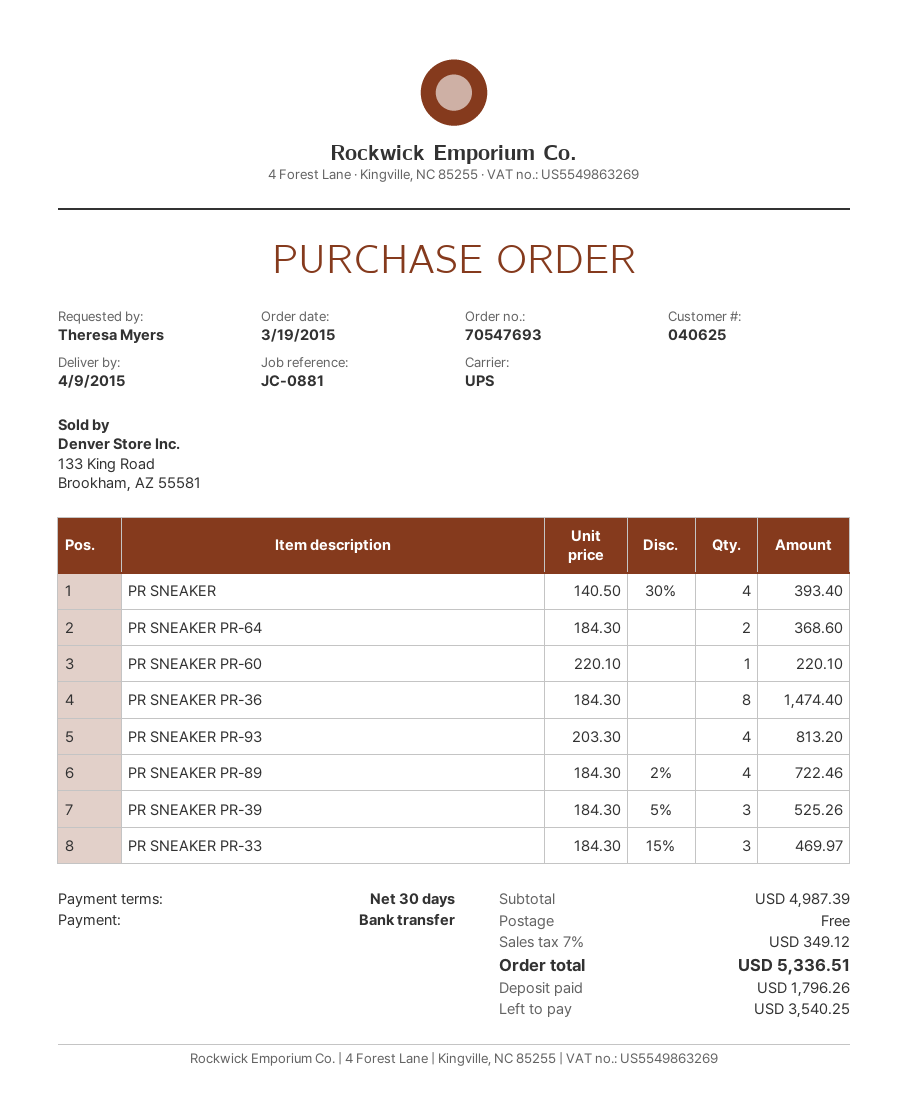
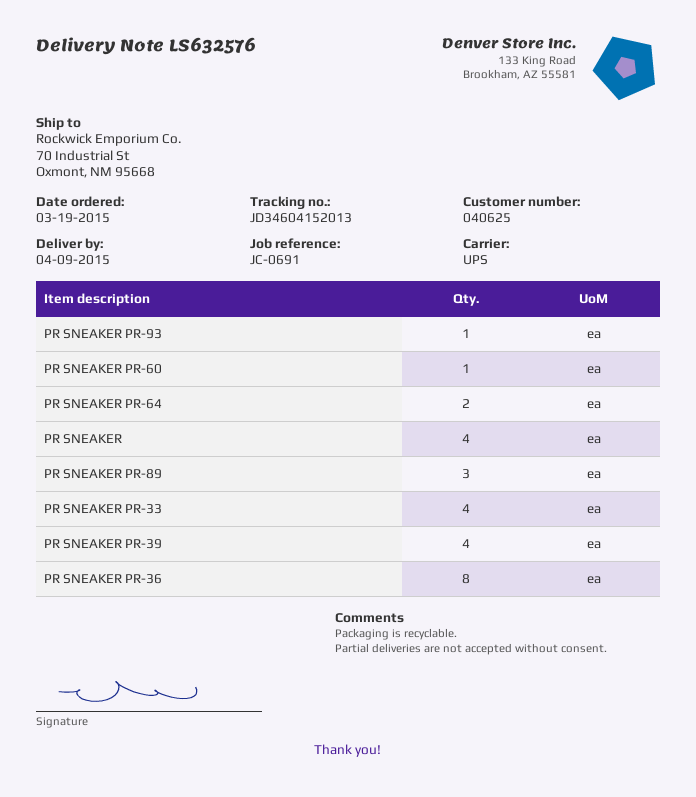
reference: JC-0881 -> JC-0691
PR SNEAKER PR-93: 4 -> 1
PR SNEAKER PR-89: 4 -> 3
PR SNEAKER PR-39: 3 -> 4
PR SNEAKER PR-33: 3 -> 4

